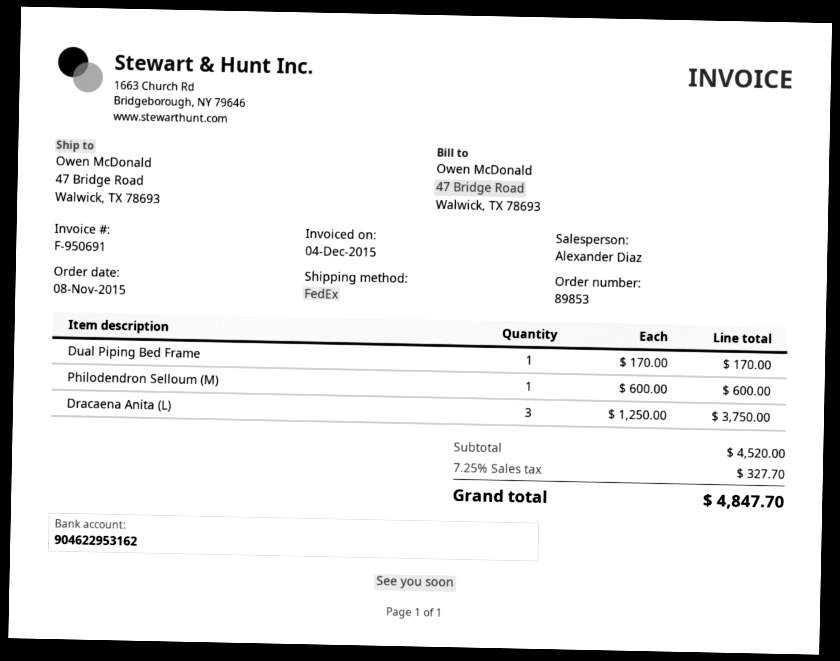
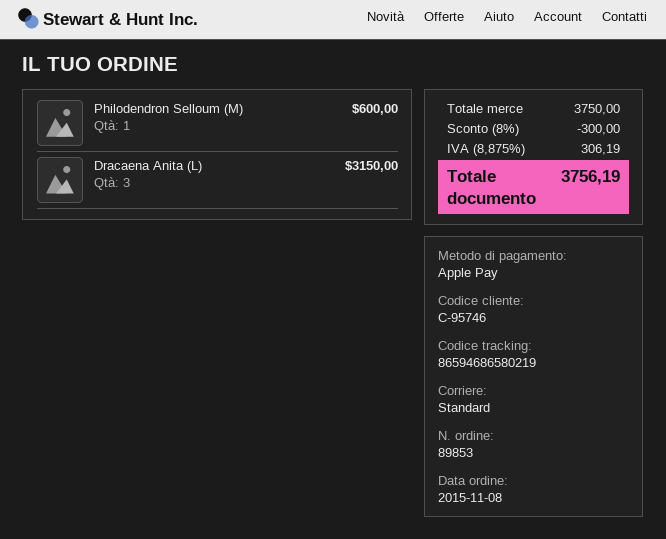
shipping method: FedEx -> standard
Dual Piping Bed Frame: 1 for 170.00 -> none
Dracaena Anita (L): 3 for 3750.00 -> 3 for 3150.00
subtotal: 4520.00 -> 3750.00
discount: none -> 8% = 300.00
tax: 7.25% = 327.70 -> 8.875% = 306.19
total: 4847.70 -> 3756.19

